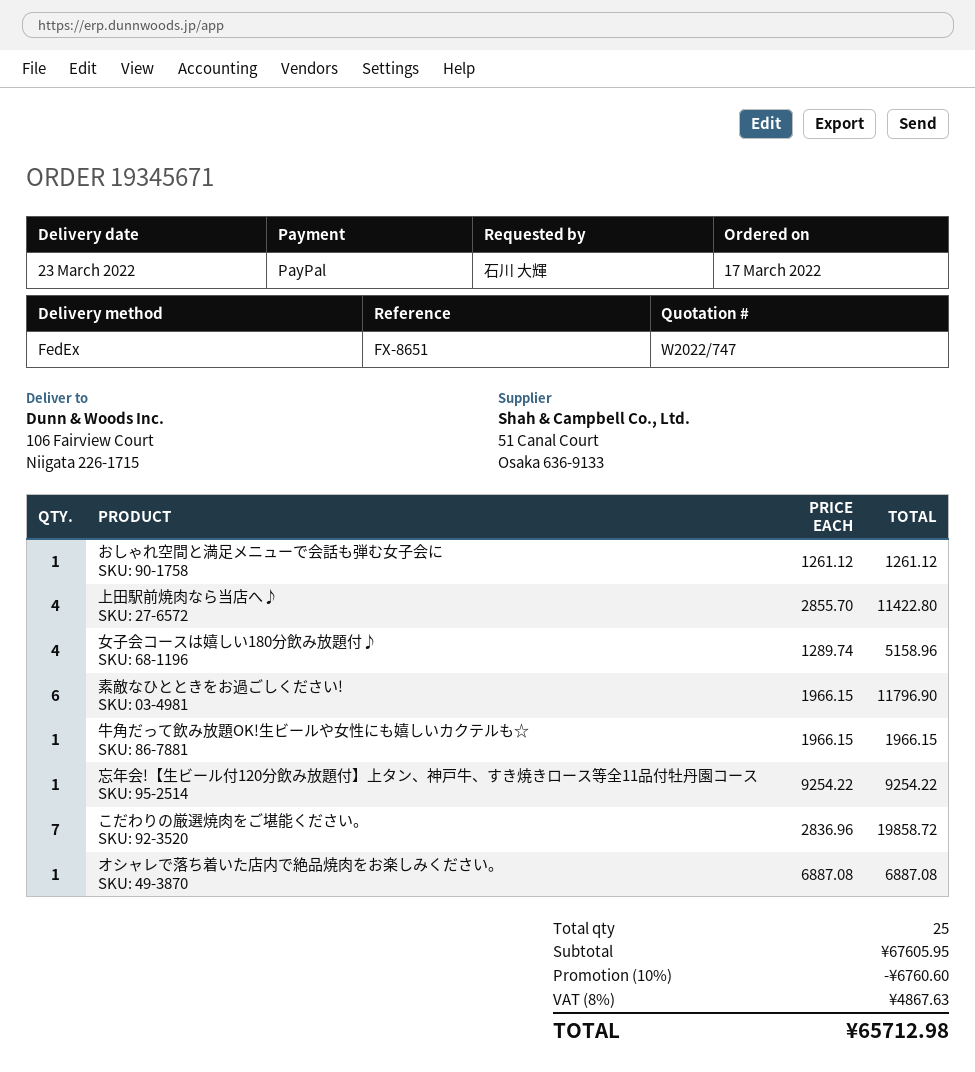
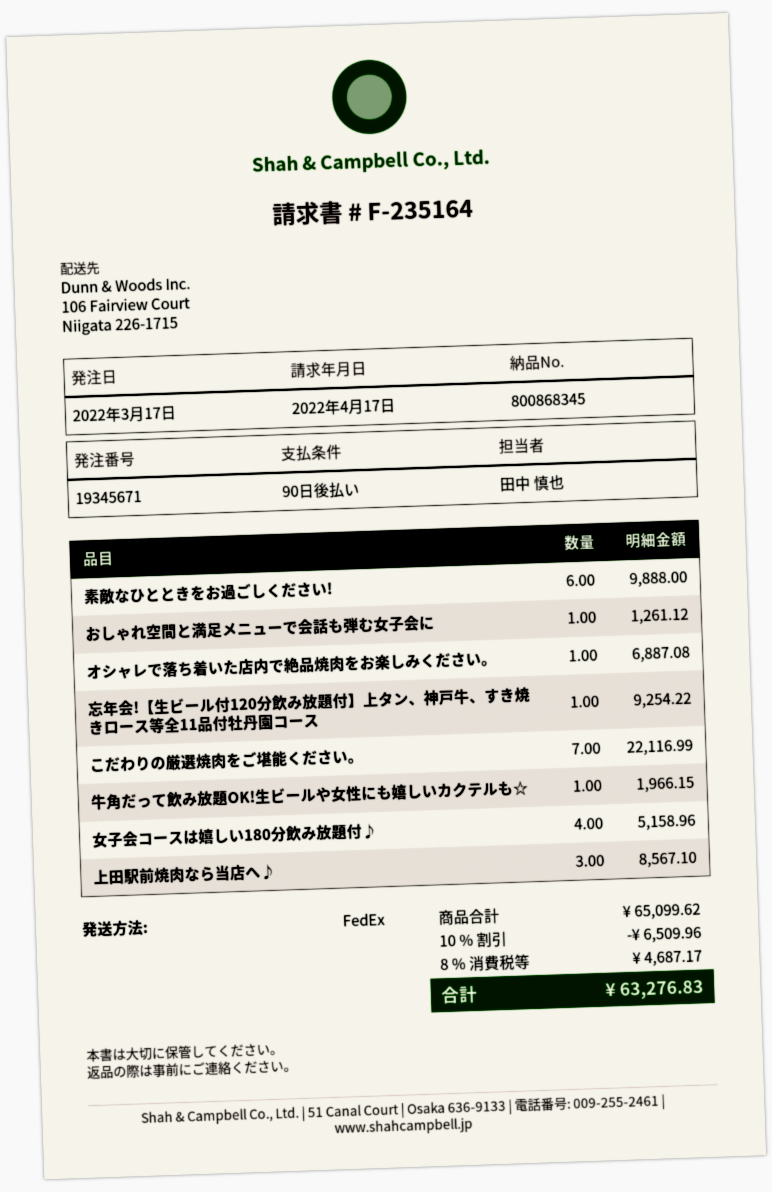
上田駅前焼肉なら当店へ♪: 4 for 11422.80 -> 3 for 8567.10
素敵なひとときをお過ごしください!: 6 for 11796.90 -> 6 for 9888.00
こだわりの厳選焼肉をご堪能ください。: 7 for 19858.72 -> 7 for 22116.99
subtotal: 67605.95 -> 65099.62
discount: 10% = 6760.60 -> 10% = 6509.96
tax: 8% = 4867.63 -> 8% = 4687.17
total: 65712.98 -> 63276.83

